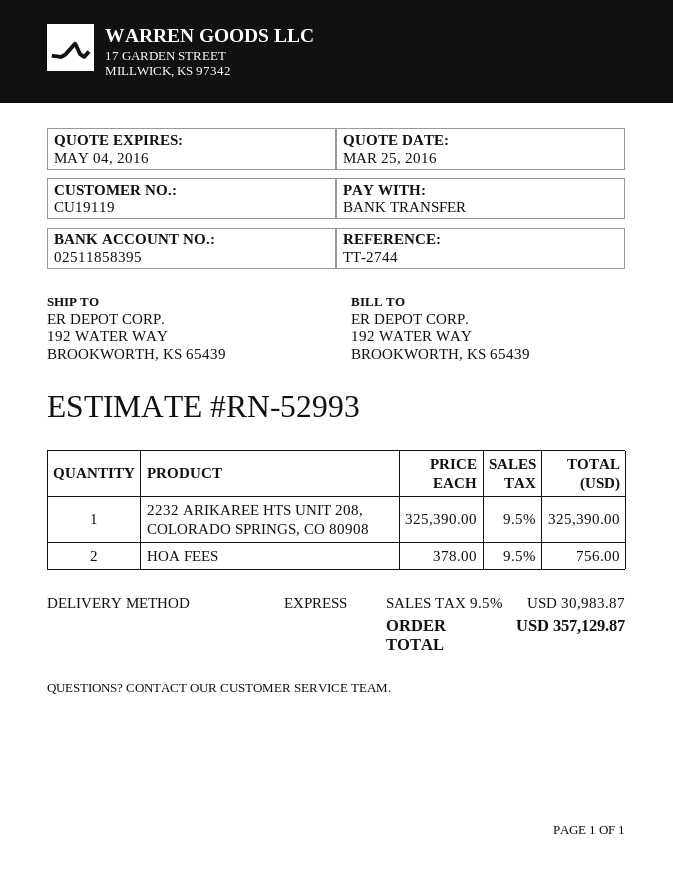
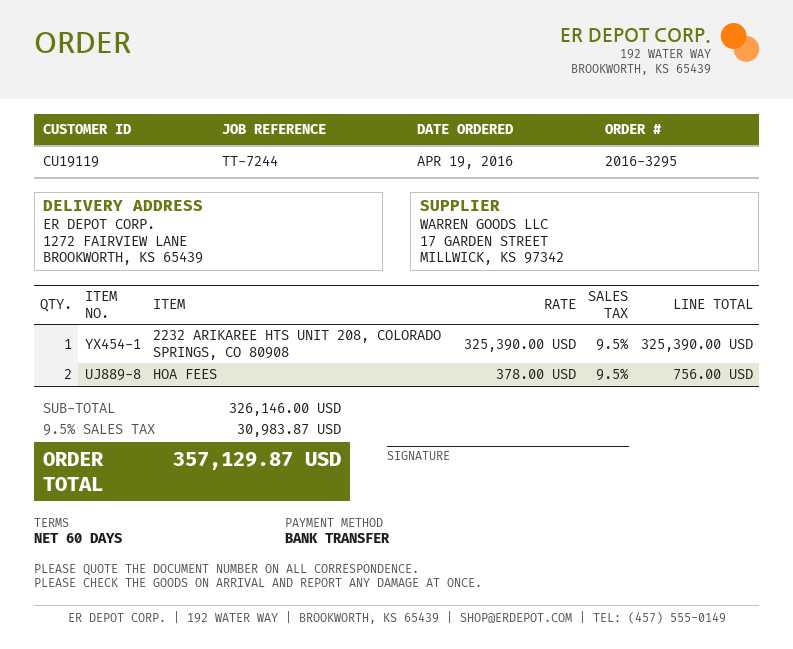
reference: TT-2744 -> TT-7244
ship to: 192 WATER WAY, BROOKWORTH, KS 65439 -> 1272 FAIRVIEW LANE, BROOKWORTH, KS 65439

